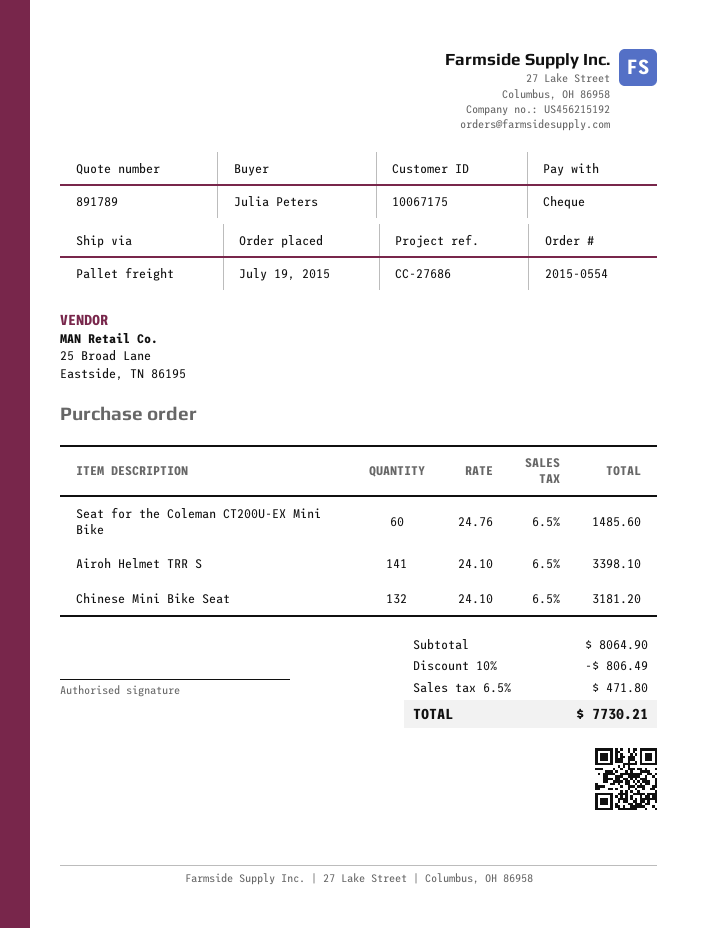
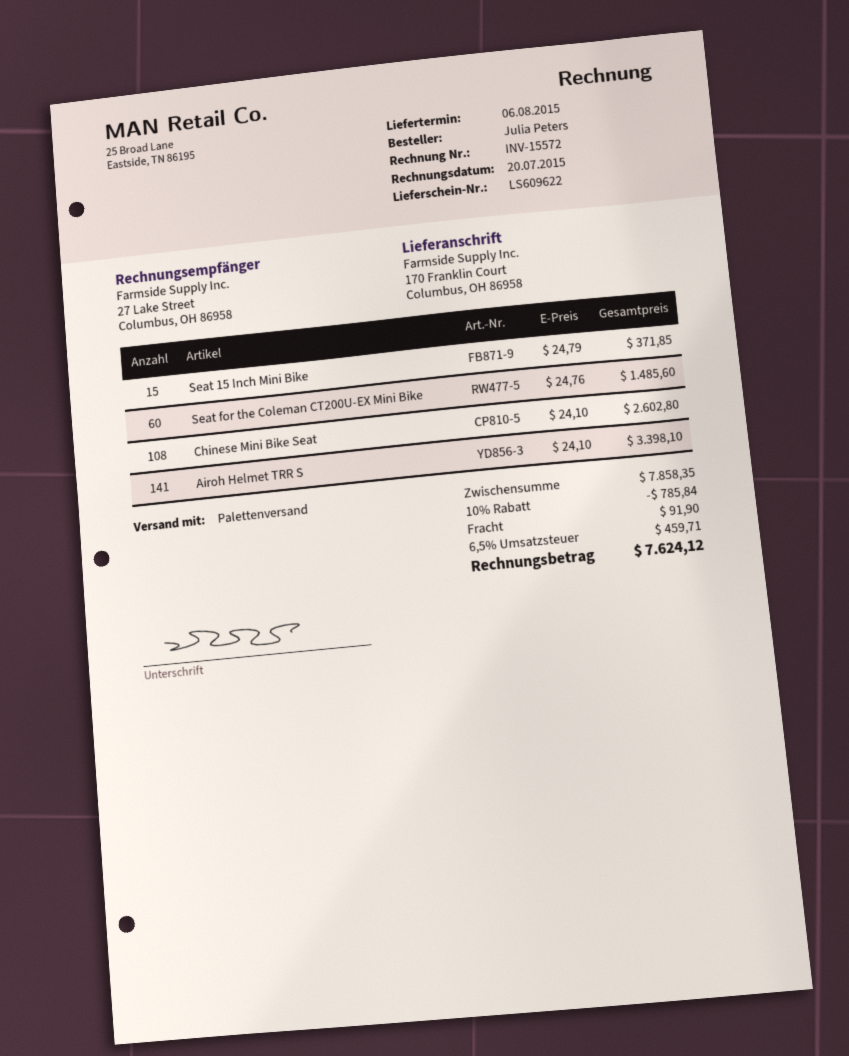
Chinese Mini Bike Seat: 132 x 24.10 = 3181.20 -> 108 x 24.10 = 2602.80
Seat 15 Inch Mini Bike: none -> 15 x 24.79 = 371.85
subtotal: 8064.90 -> 7858.35
discount: 10% = 806.49 -> 10% = 785.84
shipping: none -> 91.90
tax: 6.5% = 471.80 -> 6.5% = 459.71
total: 7730.21 -> 7624.12

